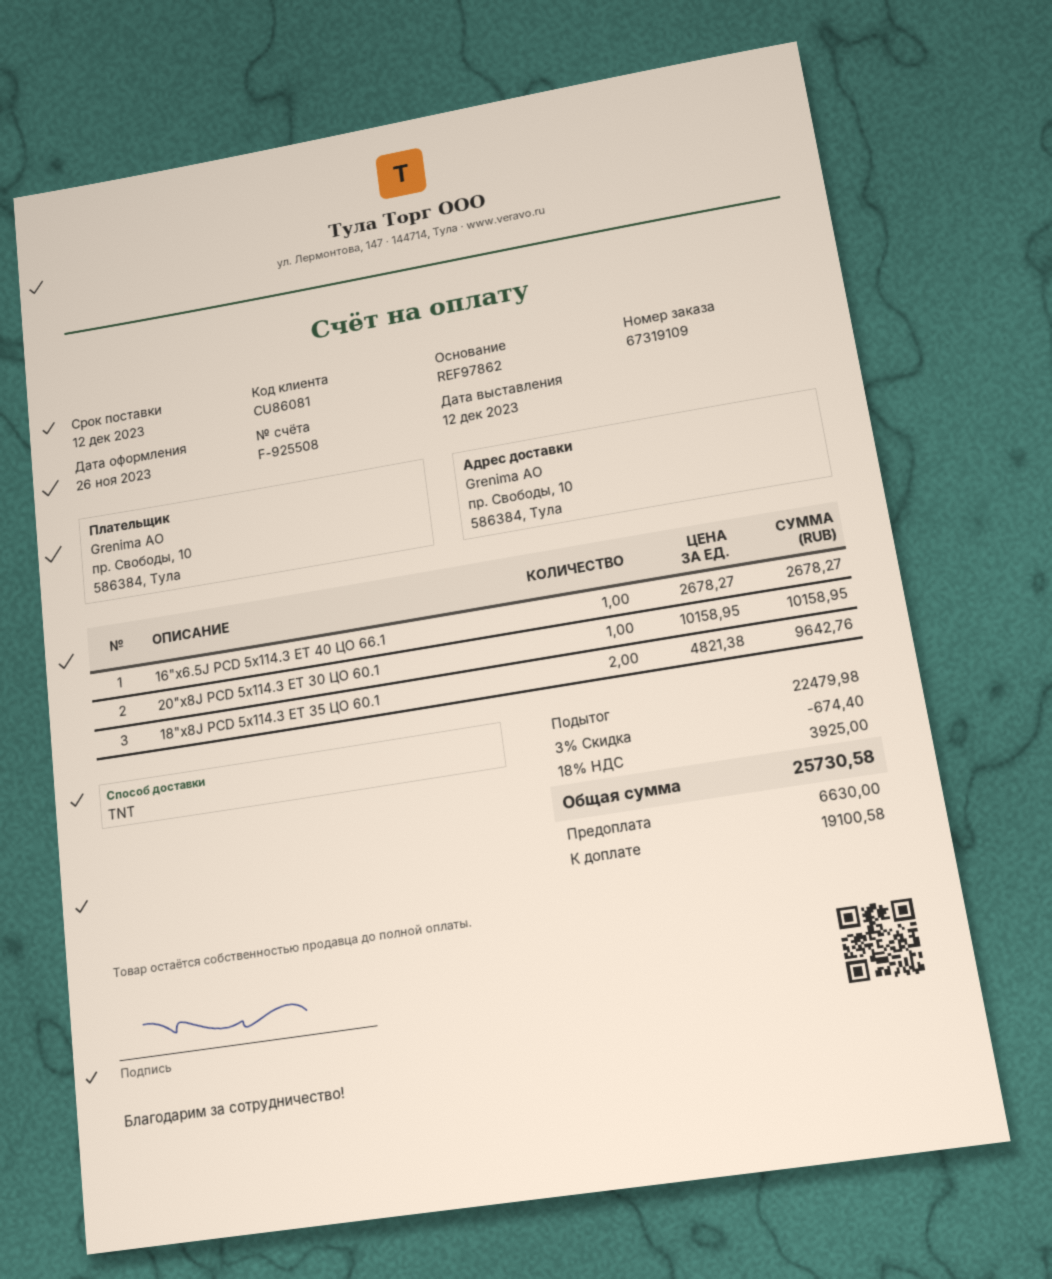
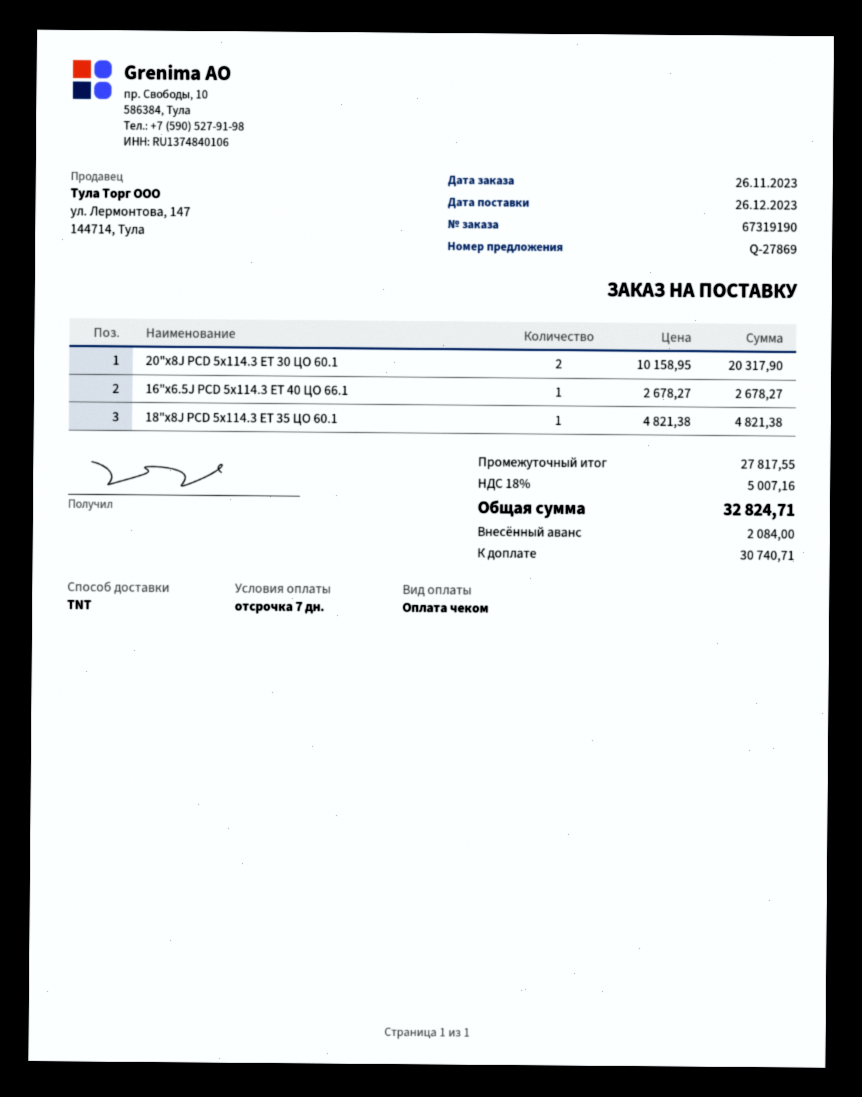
order number: 67319109 -> 67319190
delivery date: 2023-12-12 -> 2023-12-26
20"x8J PCD 5x114.3 ЕТ 30 ЦО 60.1: 1 x 10158.95 = 10158.95 -> 2 x 10158.95 = 20317.90
18"x8J PCD 5x114.3 ЕТ 35 ЦО 60.1: 2 x 4821.38 = 9642.76 -> 1 x 4821.38 = 4821.38
subtotal: 22479.98 -> 27817.55
discount: 3% = 674.40 -> none
tax: 18% = 3925.00 -> 18% = 5007.16
total: 25730.58 -> 32824.71
deposit: 6630.00 -> 2084.00
balance: 19100.58 -> 30740.71

